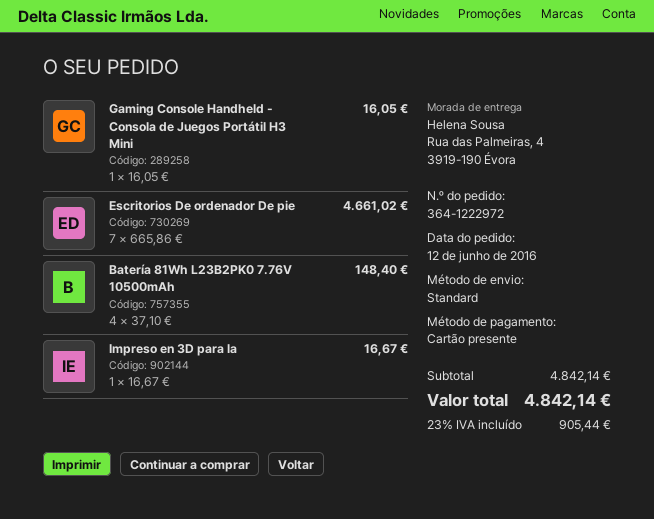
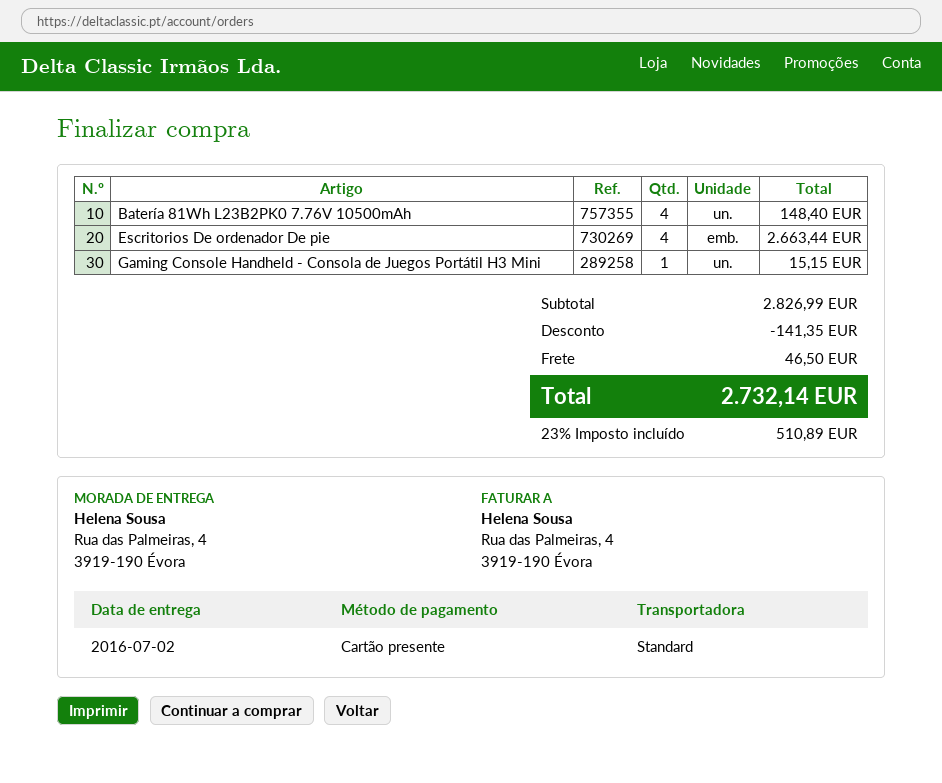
Gaming Console Handheld - Consola de Juegos Portátil H3 Mini: 1 for 16.05 -> 1 for 15.15
Escritorios De ordenador De pie: 7 for 4661.02 -> 4 for 2663.44
Impreso en 3D para la: 1 for 16.67 -> none
subtotal: 4842.14 -> 2826.99
discount: none -> 141.35
shipping: none -> 46.50
tax: 23% = 905.44 -> 23% = 510.89
total: 4842.14 -> 2732.14

